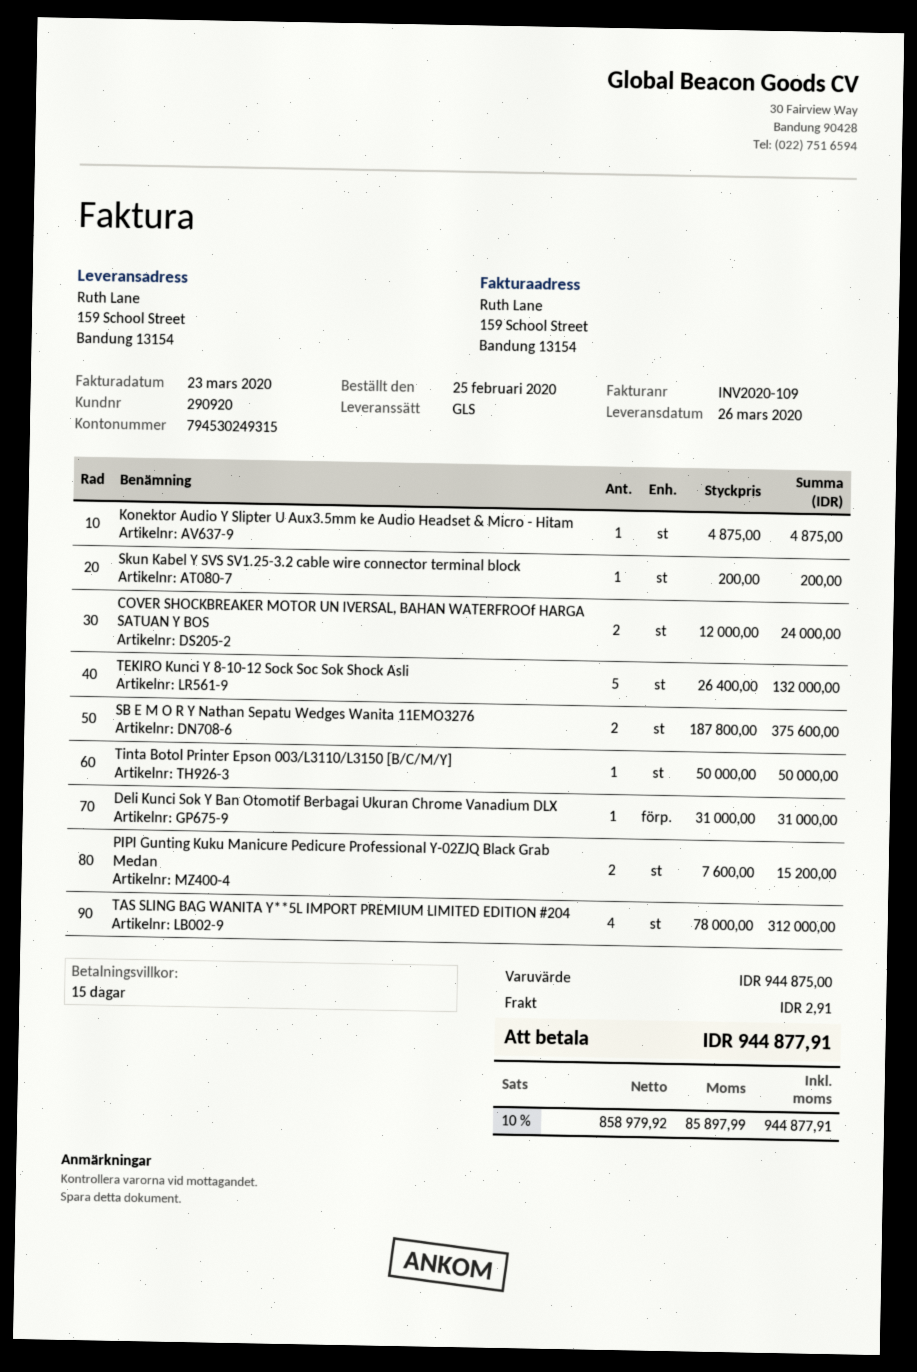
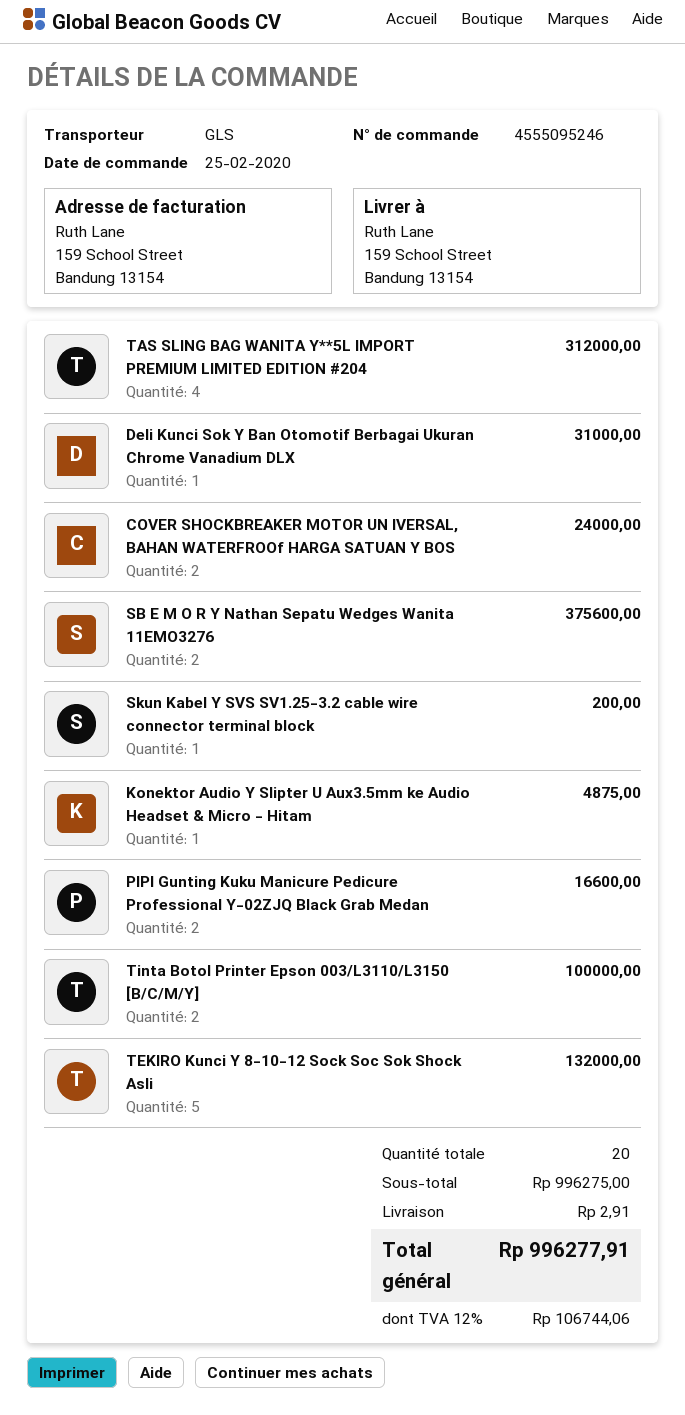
Tinta Botol Printer Epson 003/L3110/L3150 [B/C/M/Y]: 1 for 50000.00 -> 2 for 100000.00
PIPI Gunting Kuku Manicure Pedicure Professional Y-02ZJQ Black Grab Medan: 2 for 15200.00 -> 2 for 16600.00
subtotal: 944875.00 -> 996275.00
tax: 10% = 85897.99 -> 12% = 106744.06
total: 944877.91 -> 996277.91

